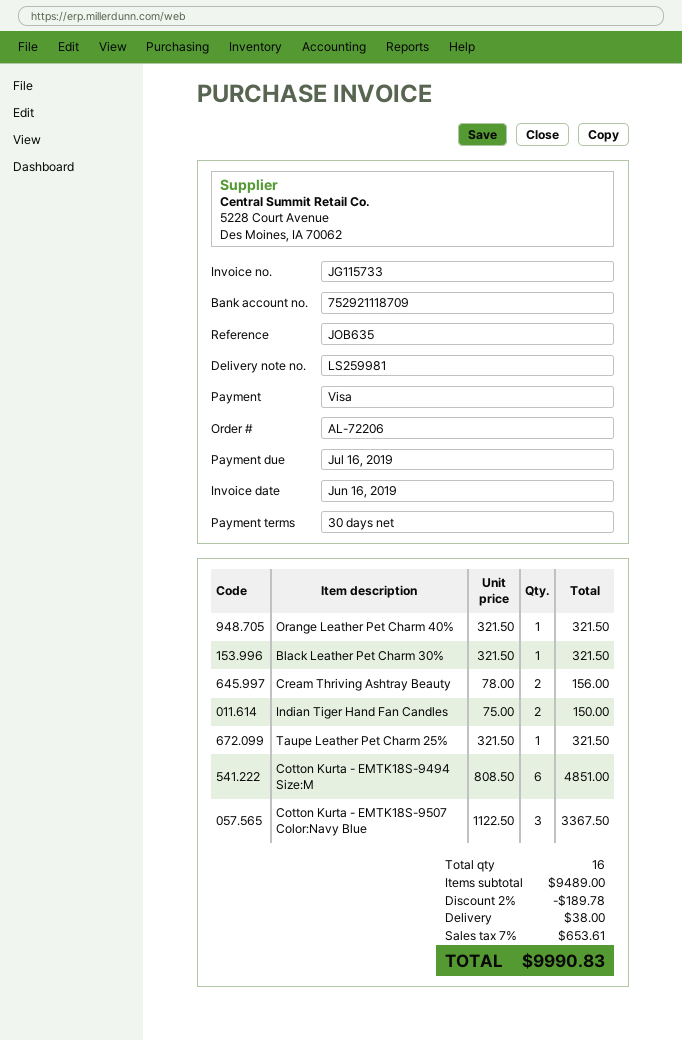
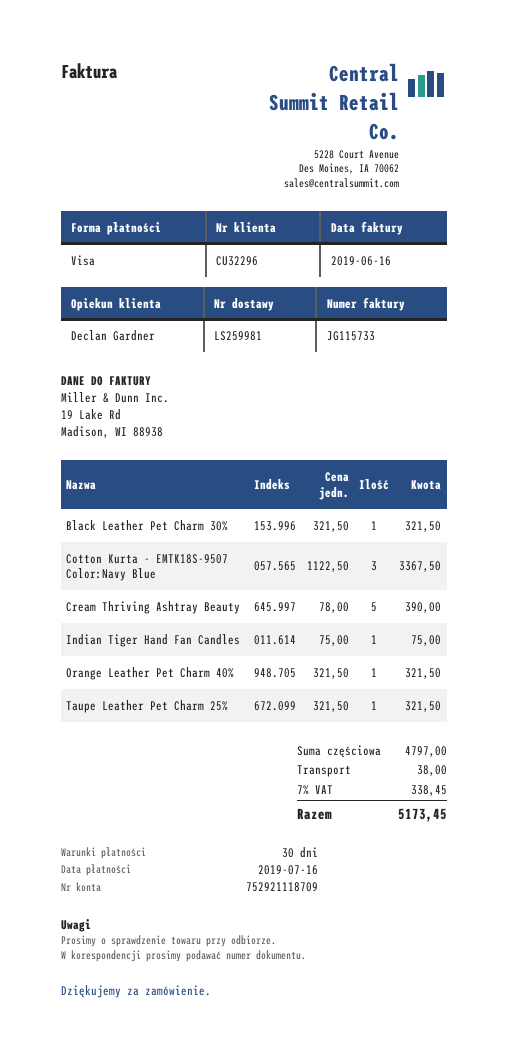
Cream Thriving Ashtray Beauty: 2 x 78.00 = 156.00 -> 5 x 78.00 = 390.00
Indian Tiger Hand Fan Candles: 2 x 75.00 = 150.00 -> 1 x 75.00 = 75.00
Cotton Kurta - EMTK18S-9494 Size:M: 6 x 808.50 = 4851.00 -> none
subtotal: 9489.00 -> 4797.00
discount: 2% = 189.78 -> none
tax: 7% = 653.61 -> 7% = 338.45
total: 9990.83 -> 5173.45

